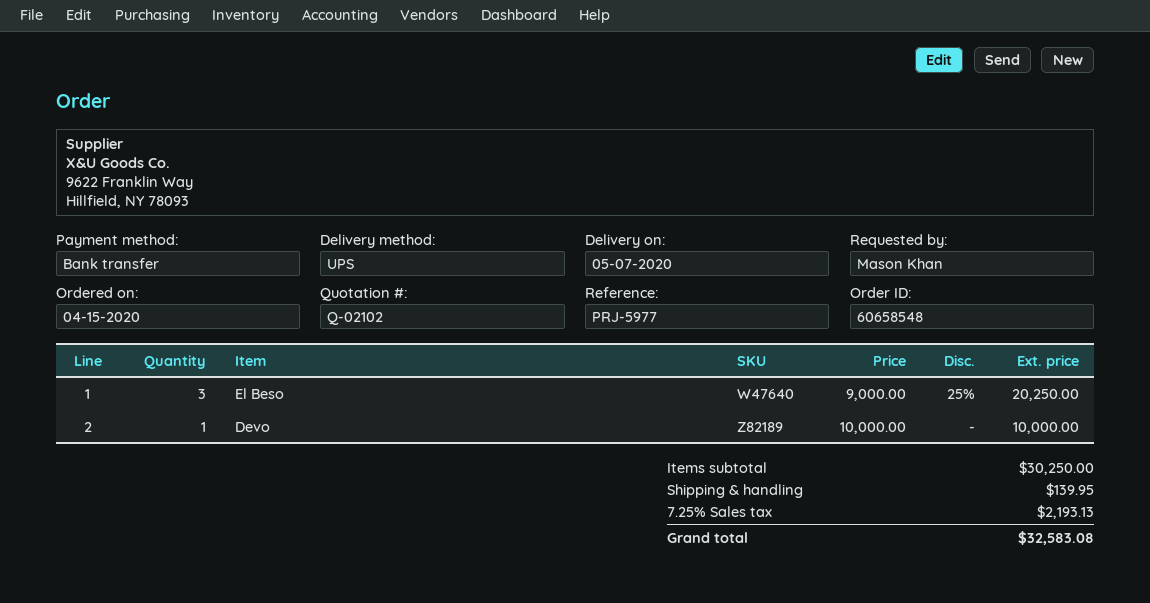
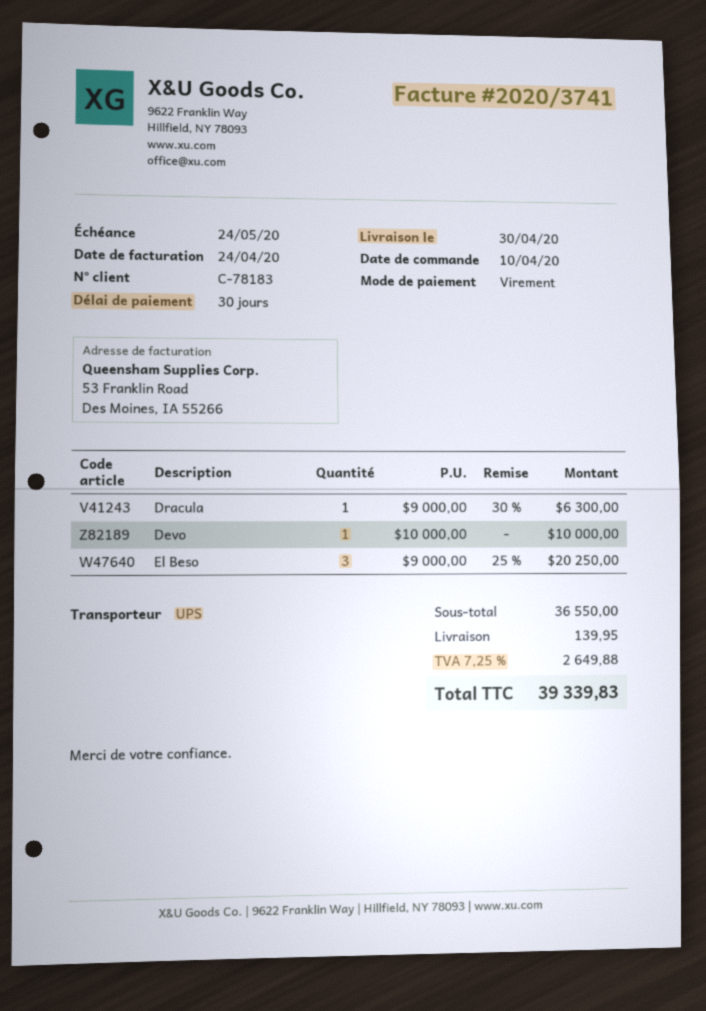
order date: 2020-04-15 -> 2020-04-10
delivery date: 2020-05-07 -> 2020-04-30
Dracula: none -> 1 x 9000.00 - 30% = 6300.00
subtotal: 30250.00 -> 36550.00
tax: 7.25% = 2193.13 -> 7.25% = 2649.88
total: 32583.08 -> 39339.83

